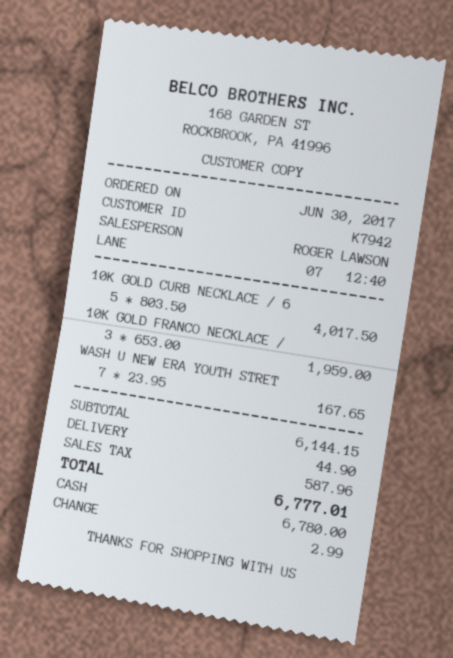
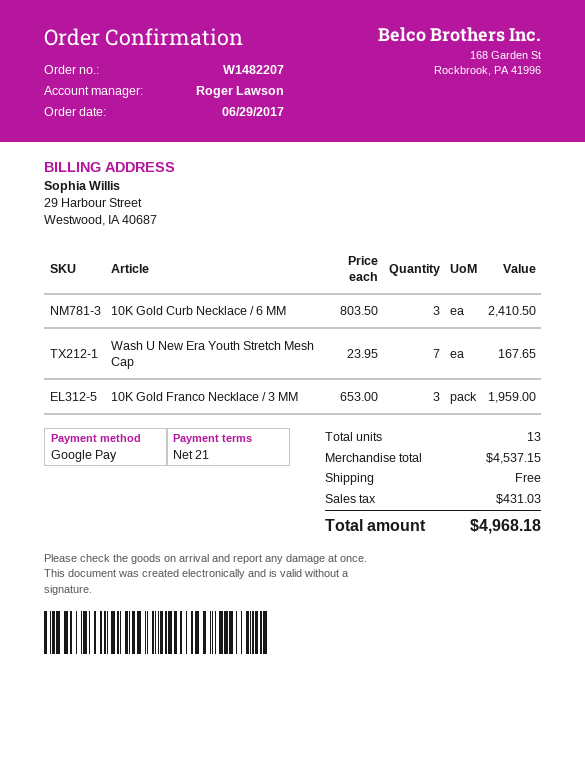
order date: 2017-06-30 -> 2017-06-29
payment method: cash -> Google Pay
10K GOLD CURB NECKLACE / 6: 5 x 803.50 = 4017.50 -> 3 x 803.50 = 2410.50
subtotal: 6144.15 -> 4537.15
shipping: 44.90 -> 0.00
tax: 587.96 -> 431.03
total: 6777.01 -> 4968.18

